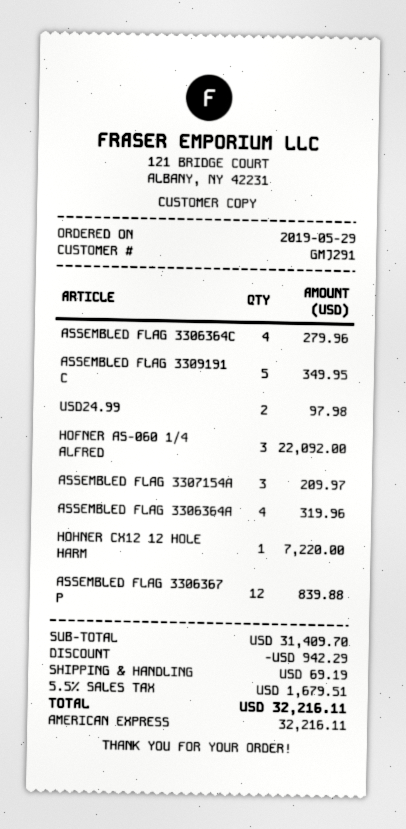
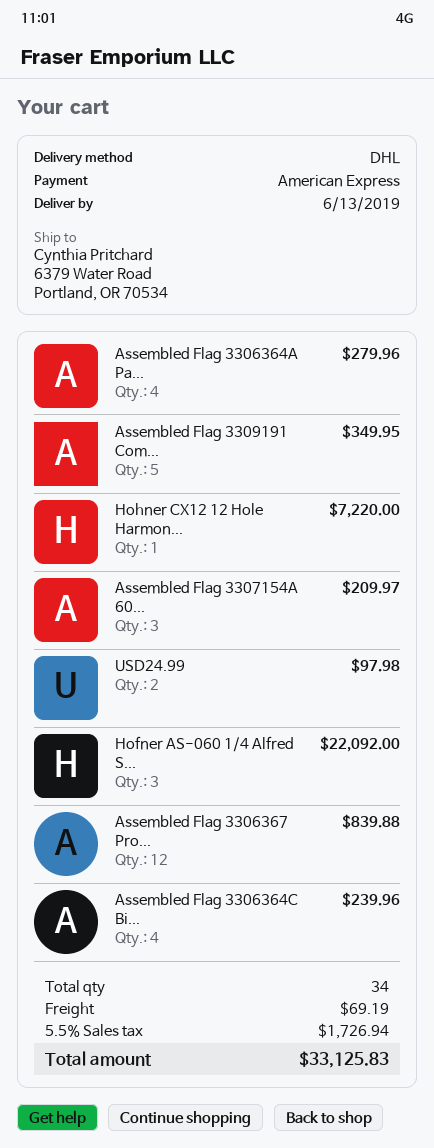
ASSEMBLED FLAG 3306364C: 4 for 279.96 -> 4 for 239.96
ASSEMBLED FLAG 3306364A: 4 for 319.96 -> 4 for 279.96
discount: 942.29 -> none
tax: 5.5% = 1679.51 -> 5.5% = 1726.94
total: 32216.11 -> 33125.83

